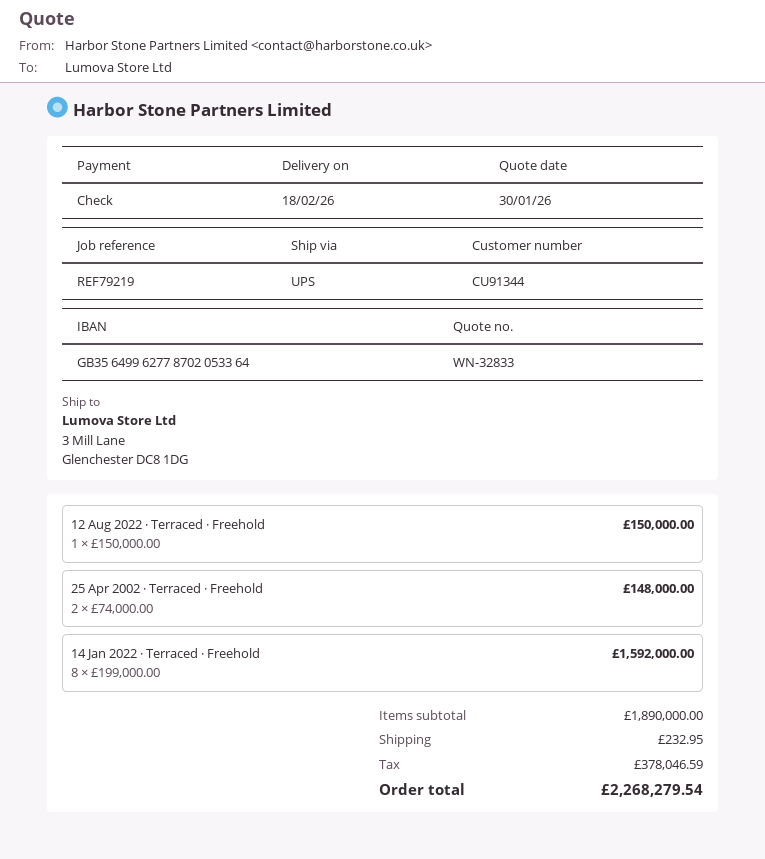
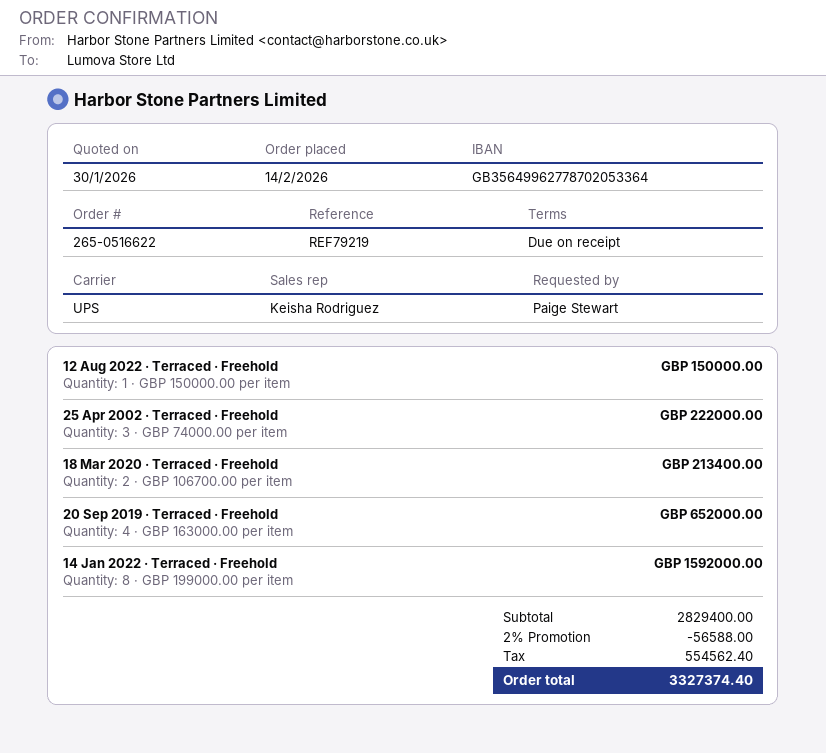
25 Apr 2002 · Terraced · Freehold: 2 x 74000.00 = 148000.00 -> 3 x 74000.00 = 222000.00
18 Mar 2020 · Terraced · Freehold: none -> 2 x 106700.00 = 213400.00
20 Sep 2019 · Terraced · Freehold: none -> 4 x 163000.00 = 652000.00
subtotal: 1890000.00 -> 2829400.00
discount: none -> 2% = 56588.00
shipping: 232.95 -> none
tax: 378046.59 -> 554562.40
total: 2268279.54 -> 3327374.40

